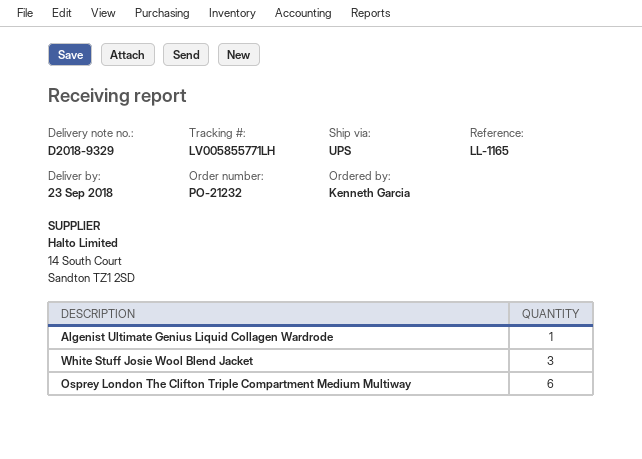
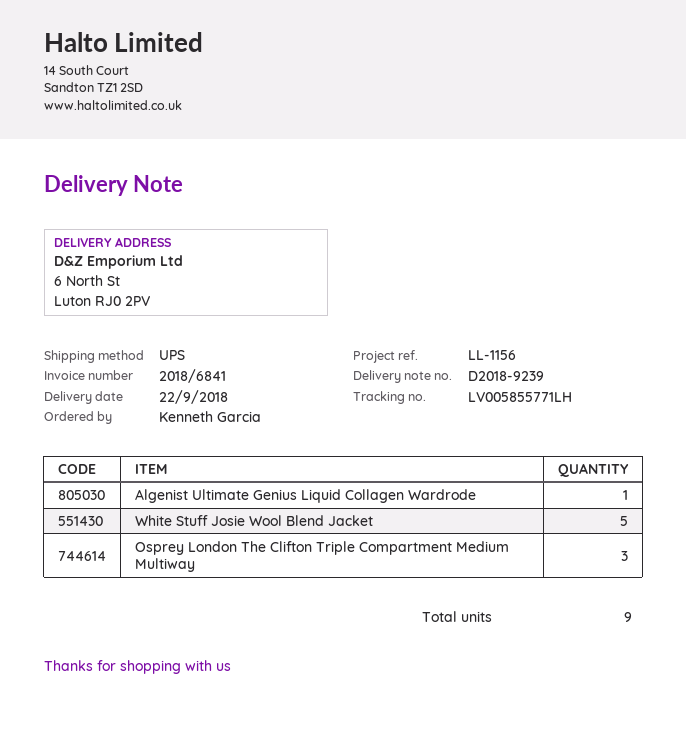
delivery note number: D2018-9329 -> D2018-9239
delivery date: 2018-09-23 -> 2018-09-22
reference: LL-1165 -> LL-1156
White Stuff Josie Wool Blend Jacket: 3 -> 5
Osprey London The Clifton Triple Compartment Medium Multiway: 6 -> 3

